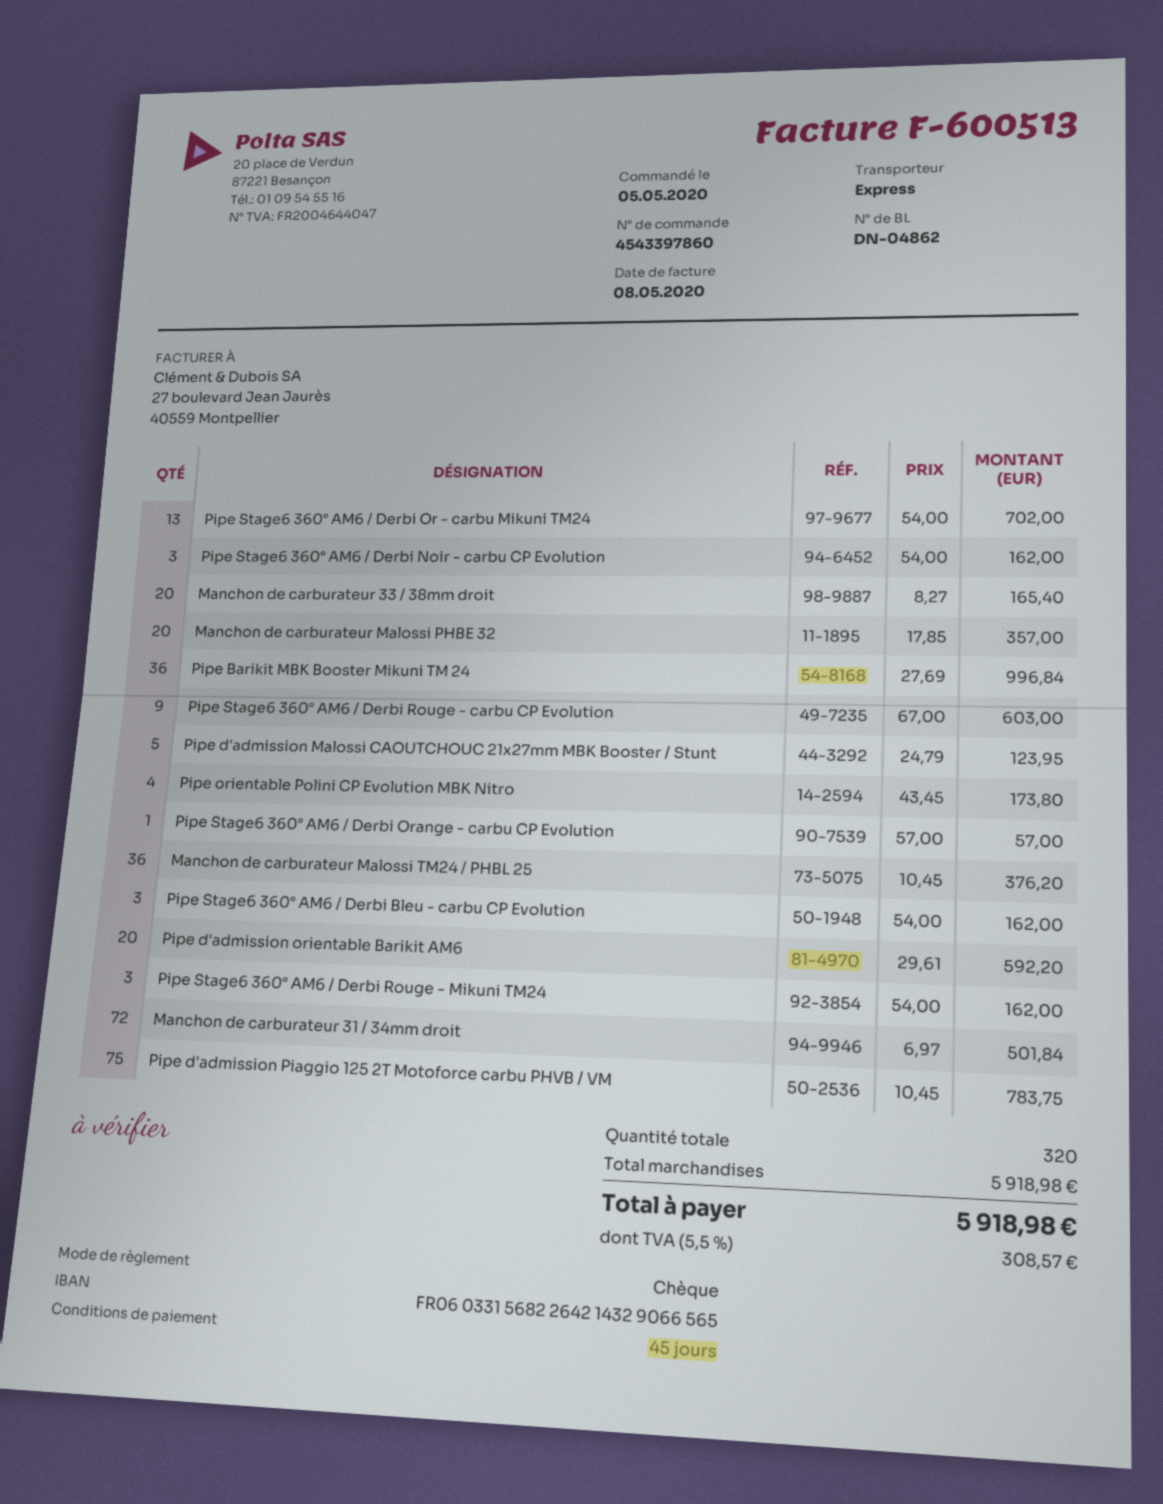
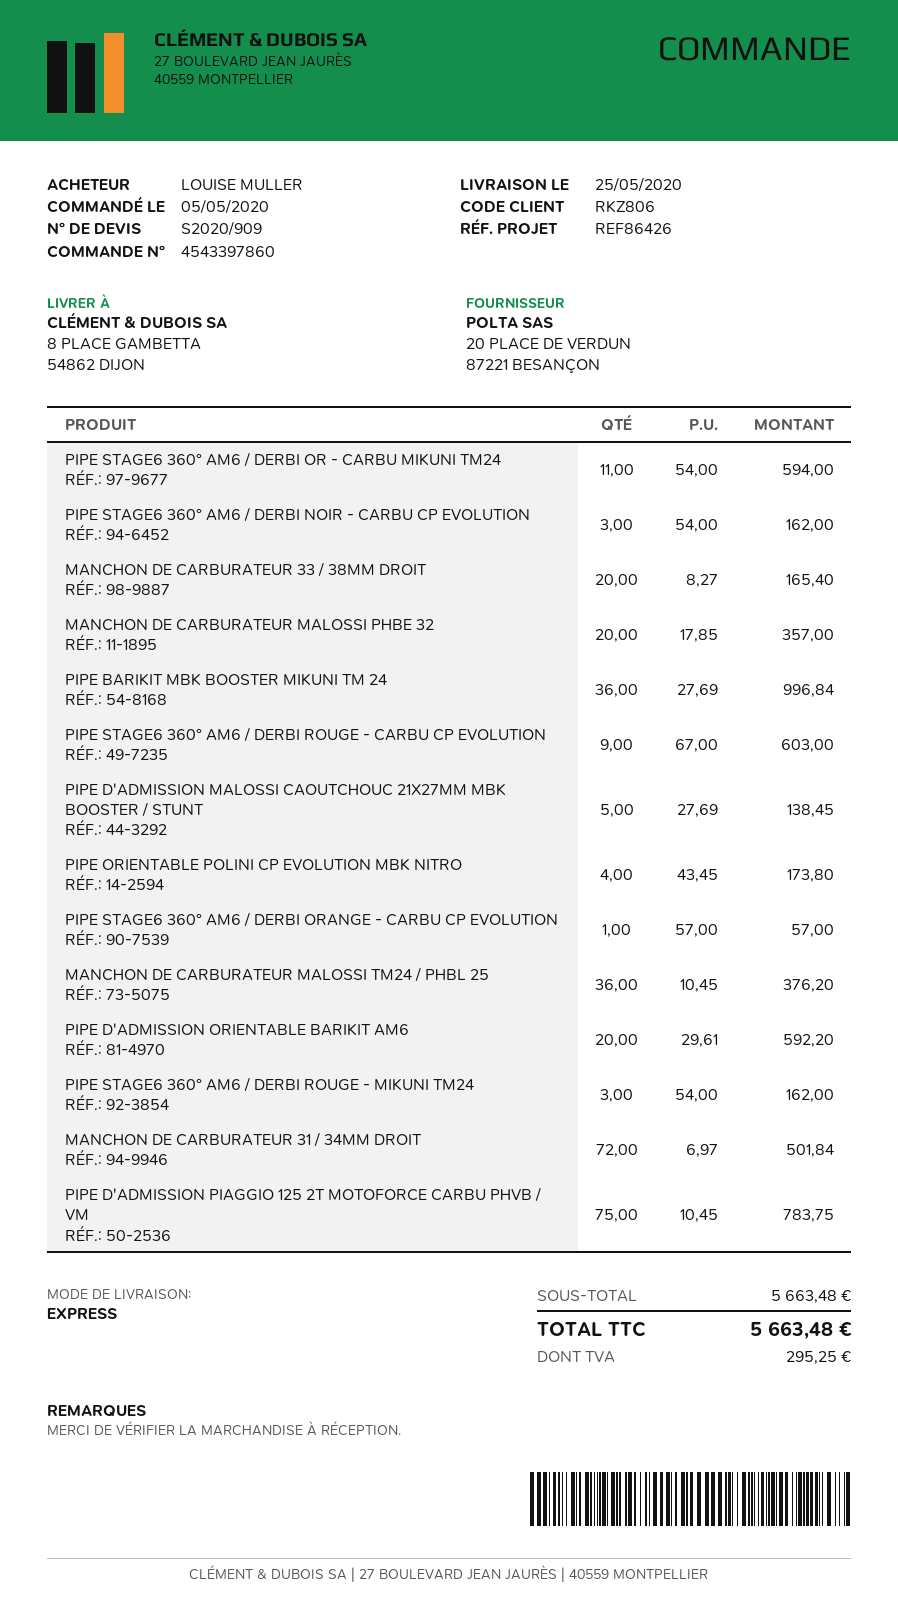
Pipe Stage6 360° AM6 / Derbi Or - carbu Mikuni TM24: 13 x 54.00 = 702.00 -> 11 x 54.00 = 594.00
Pipe d'admission Malossi CAOUTCHOUC 21x27mm MBK Booster / Stunt: 5 x 24.79 = 123.95 -> 5 x 27.69 = 138.45
Pipe Stage6 360° AM6 / Derbi Bleu - carbu CP Evolution: 3 x 54.00 = 162.00 -> none
subtotal: 5918.98 -> 5663.48
tax: 308.57 -> 295.25
total: 5918.98 -> 5663.48

